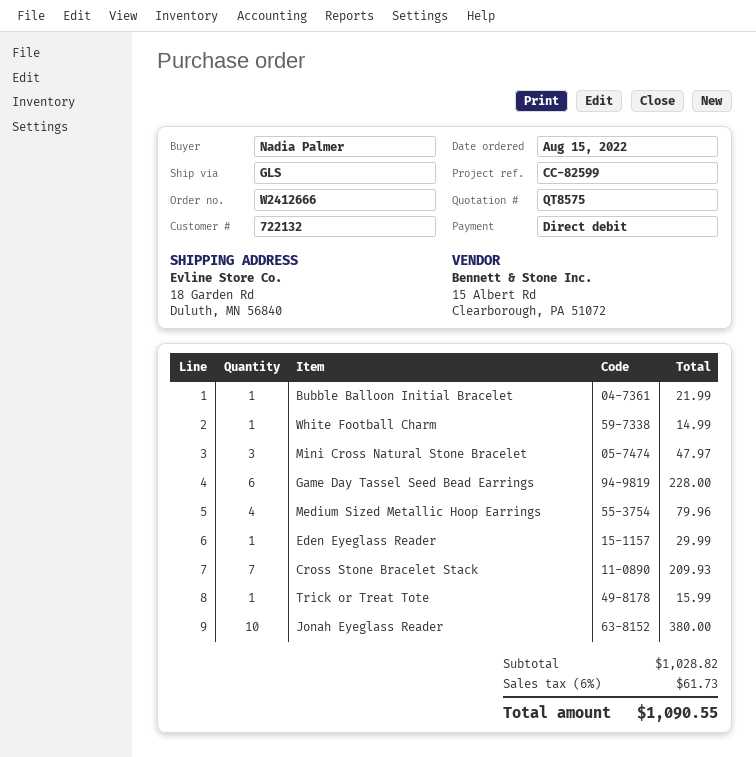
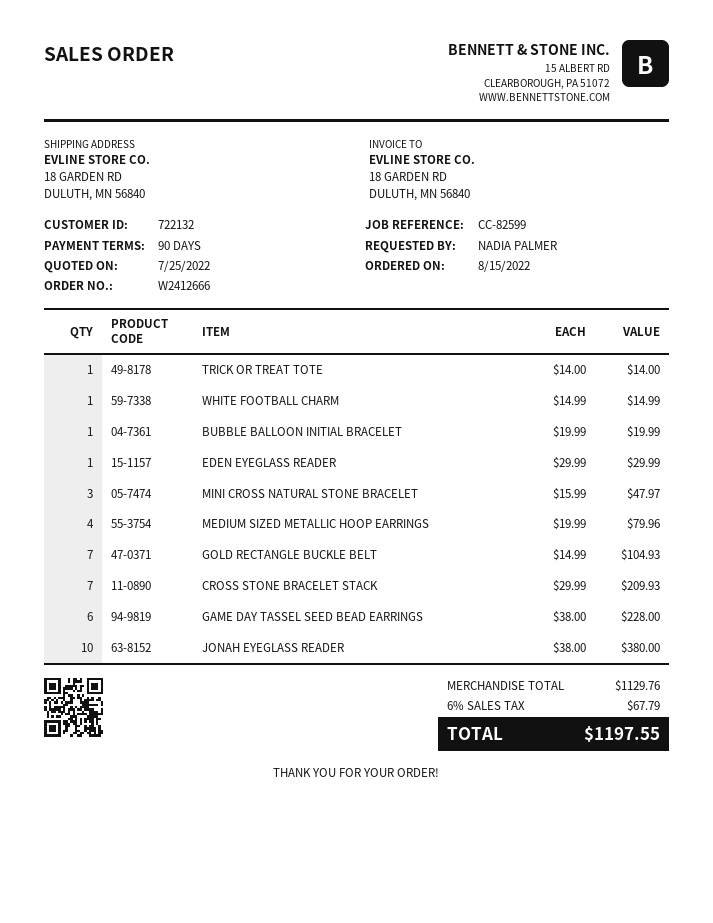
Bubble Balloon Initial Bracelet: 1 for 21.99 -> 1 for 19.99
Trick or Treat Tote: 1 for 15.99 -> 1 for 14.00
GOLD RECTANGLE BUCKLE BELT: none -> 7 for 104.93
subtotal: 1028.82 -> 1129.76
tax: 6% = 61.73 -> 6% = 67.79
total: 1090.55 -> 1197.55

